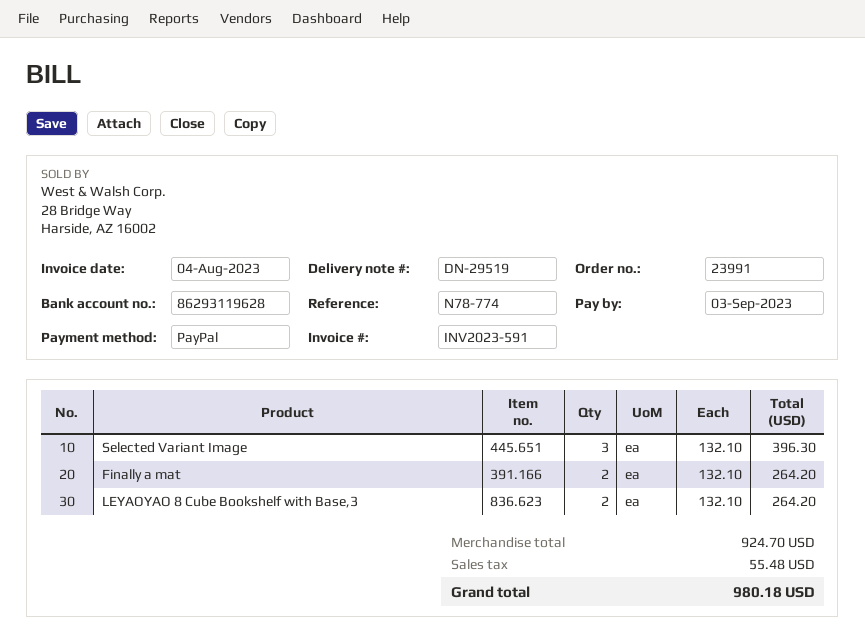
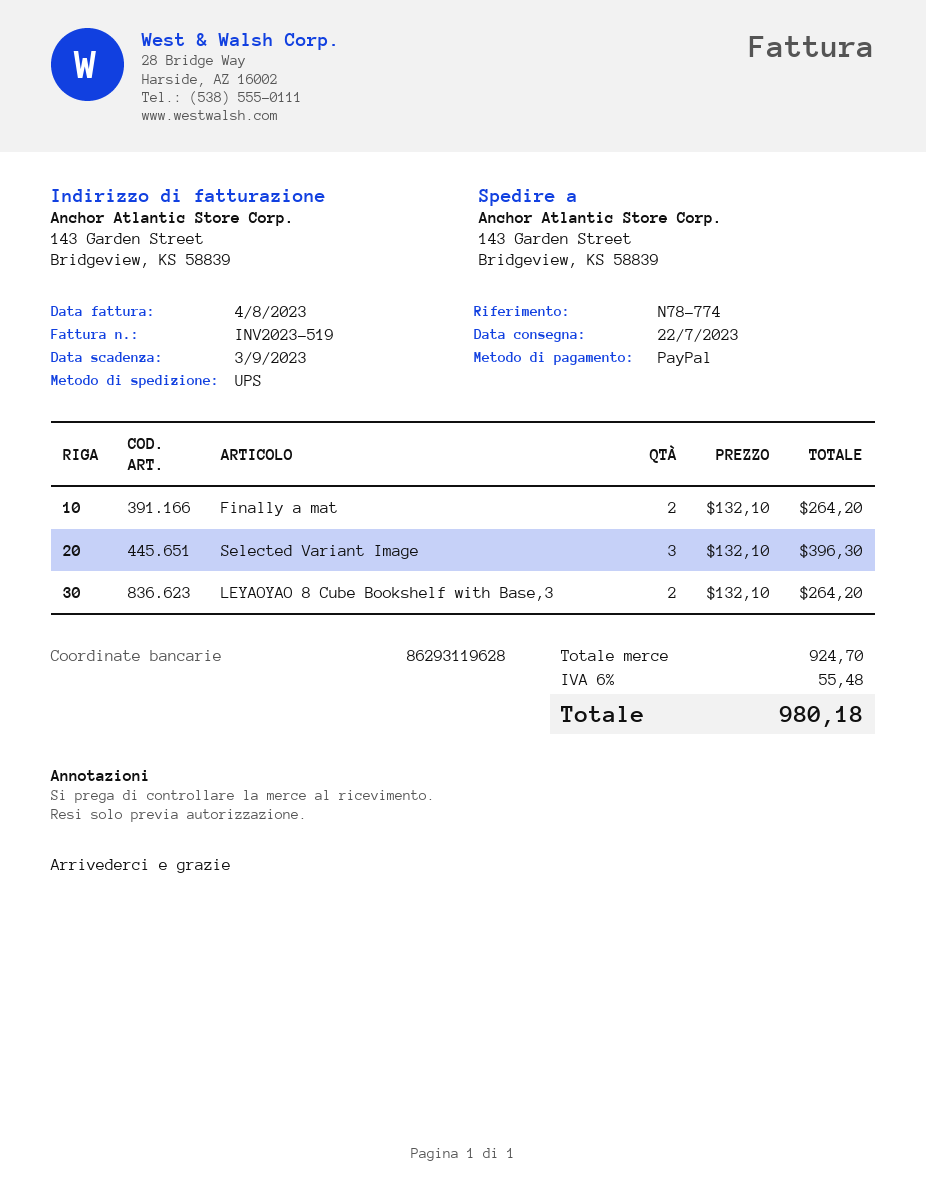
invoice number: INV2023-591 -> INV2023-519

